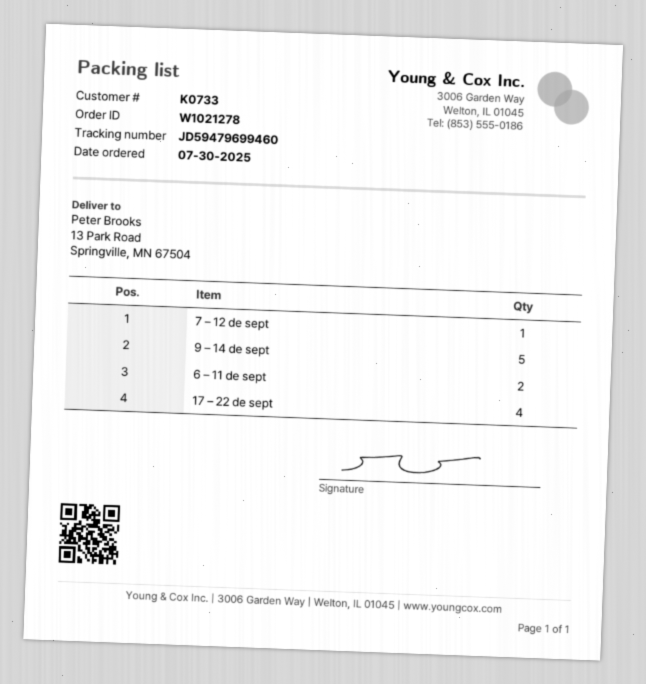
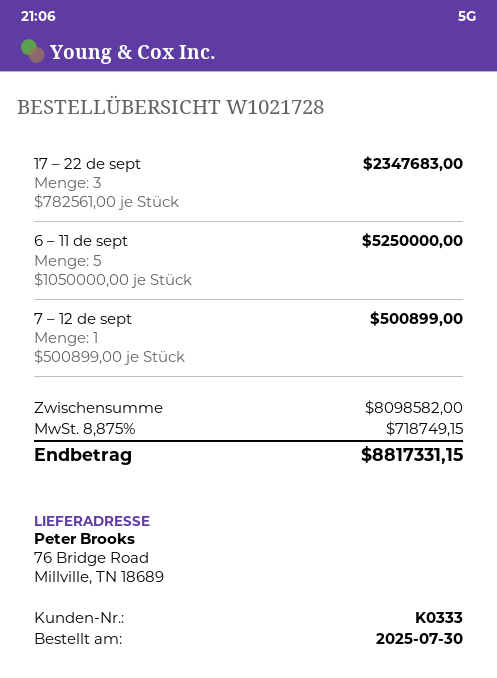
order number: W1021278 -> W1021728
customer number: K0733 -> K0333
ship to: 13 Park Road, Springville, MN 67504 -> 76 Bridge Road, Millville, TN 18689
9 – 14 de sept: 5 -> none
6 – 11 de sept: 2 -> 5
17 – 22 de sept: 4 -> 3

